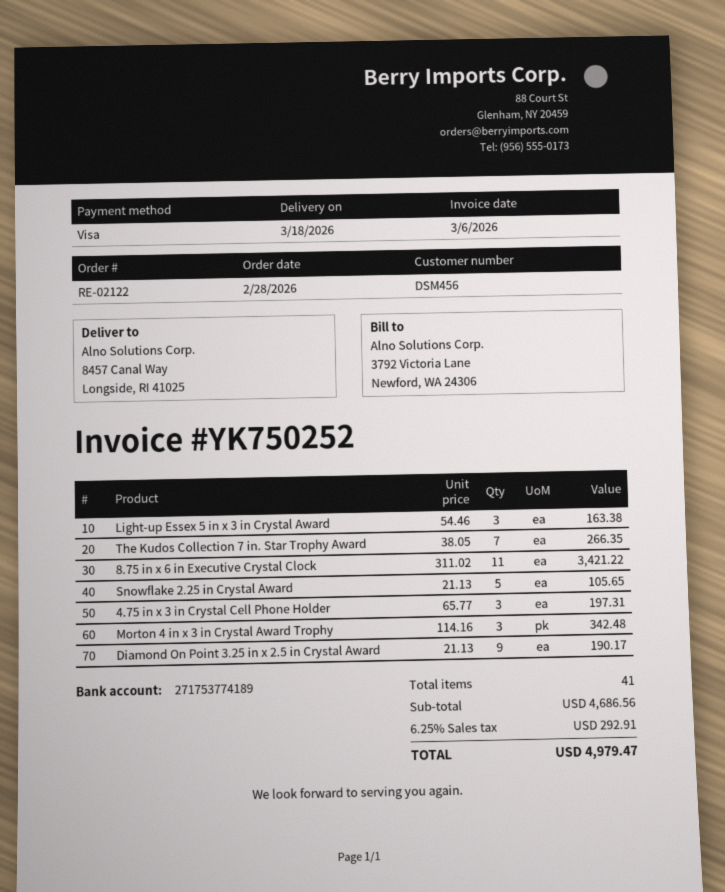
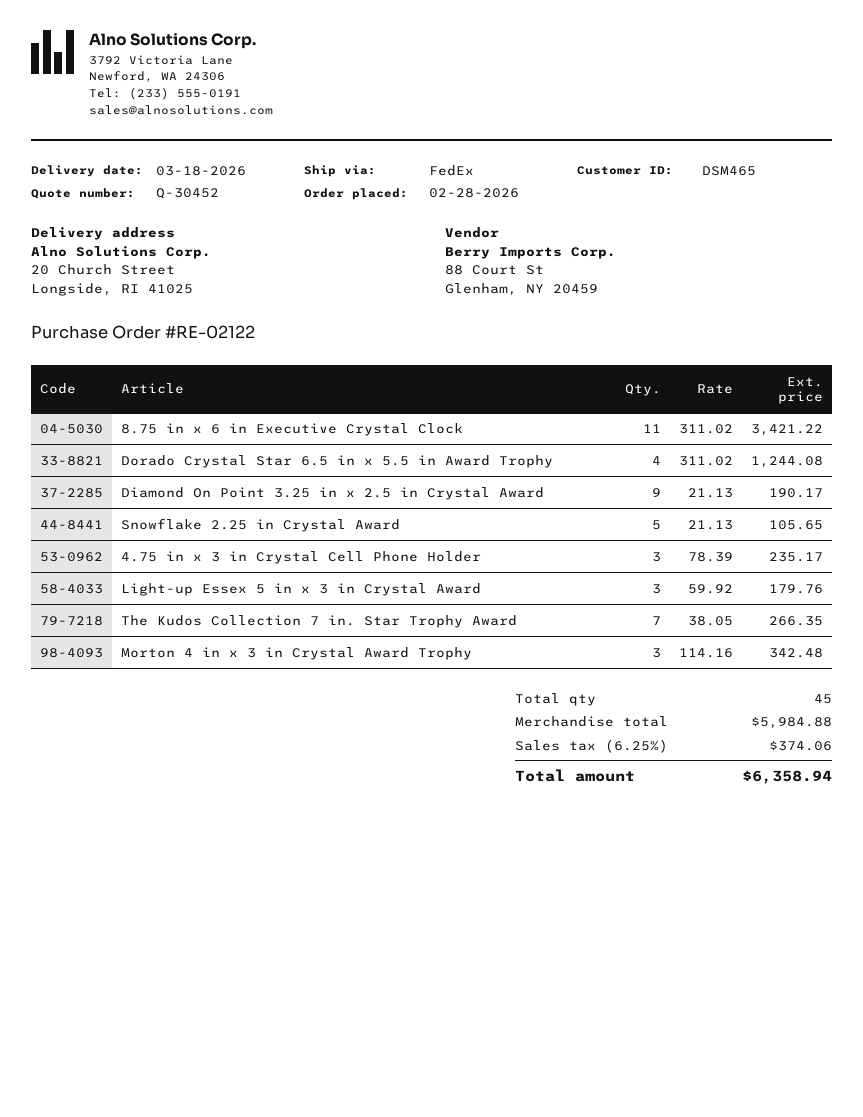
customer number: DSM456 -> DSM465
ship to: 8457 Canal Way, Longside, RI 41025 -> 20 Church Street, Longside, RI 41025
Light-up Essex 5 in x 3 in Crystal Award: 3 x 54.46 = 163.38 -> 3 x 59.92 = 179.76
4.75 in x 3 in Crystal Cell Phone Holder: 3 x 65.77 = 197.31 -> 3 x 78.39 = 235.17
Dorado Crystal Star 6.5 in x 5.5 in Award Trophy: none -> 4 x 311.02 = 1244.08
total quantity: 41 -> 45
subtotal: 4686.56 -> 5984.88
tax: 6.25% = 292.91 -> 6.25% = 374.06
total: 4979.47 -> 6358.94

